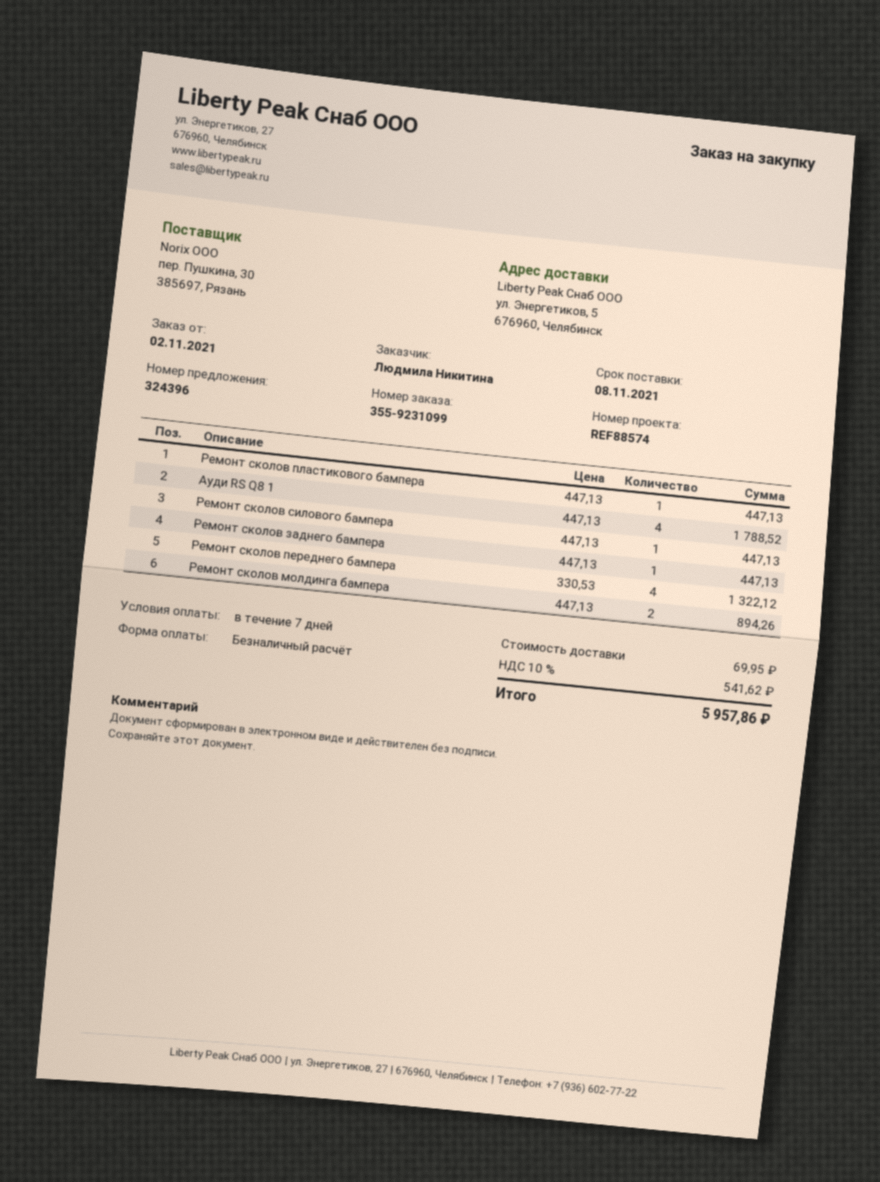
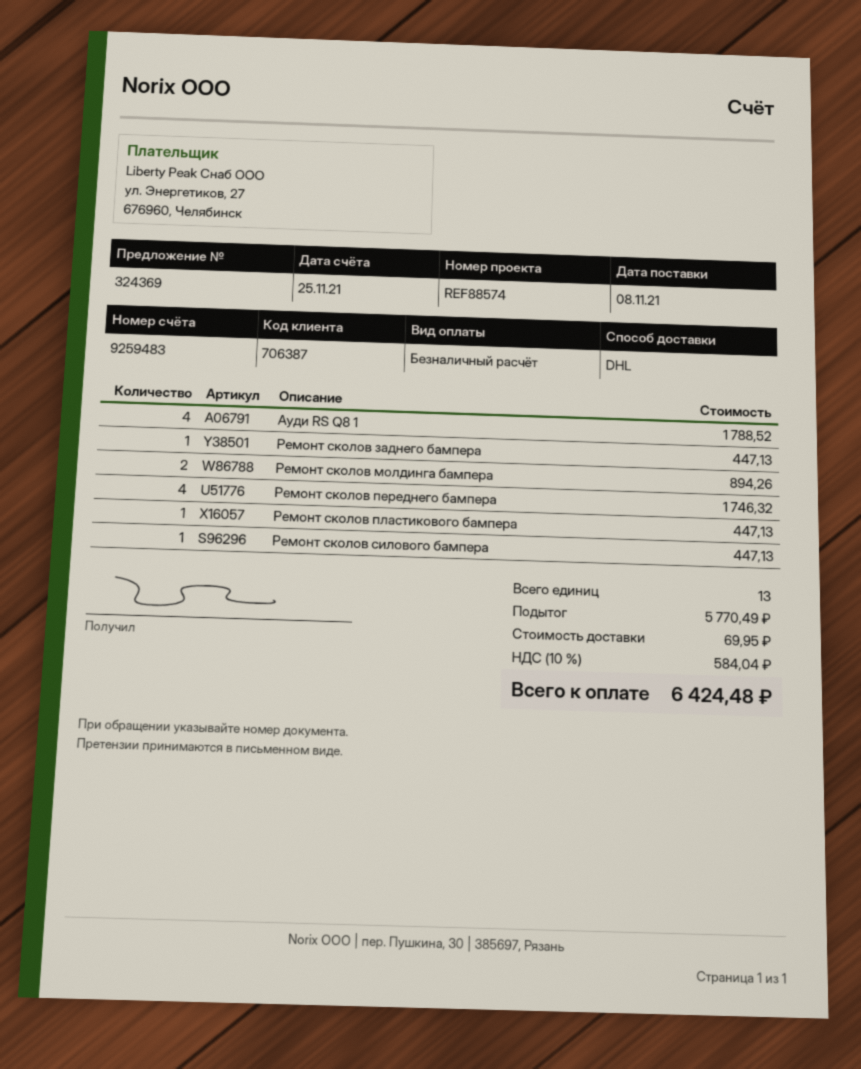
quote number: 324396 -> 324369
Ремонт сколов переднего бампера: 4 for 1322.12 -> 4 for 1746.32
tax: 10% = 541.62 -> 10% = 584.04
total: 5957.86 -> 6424.48

